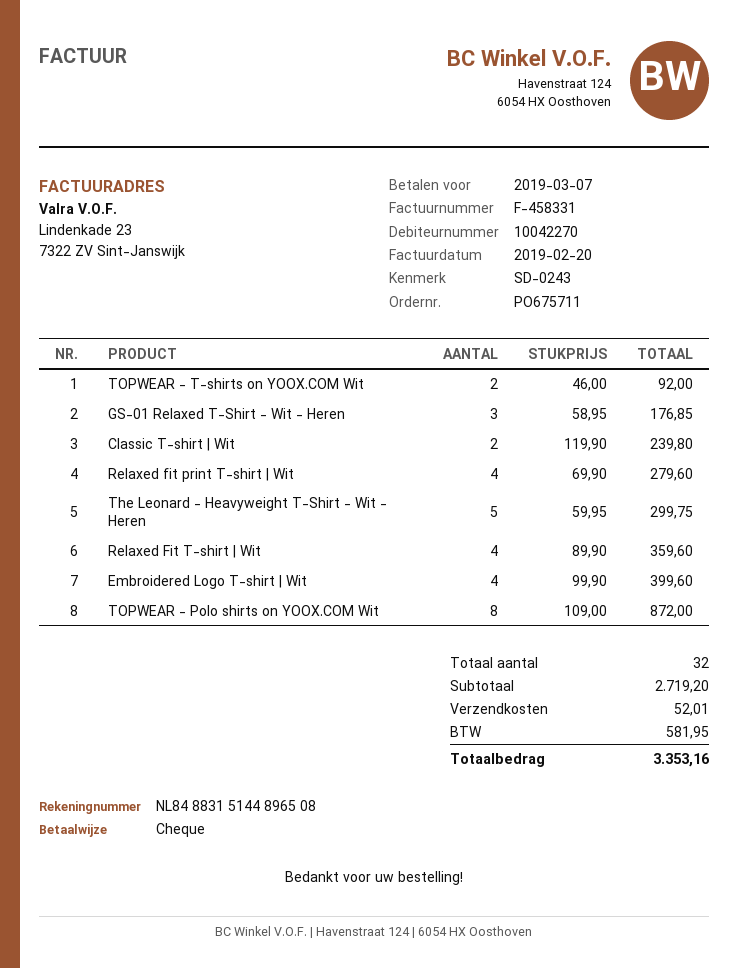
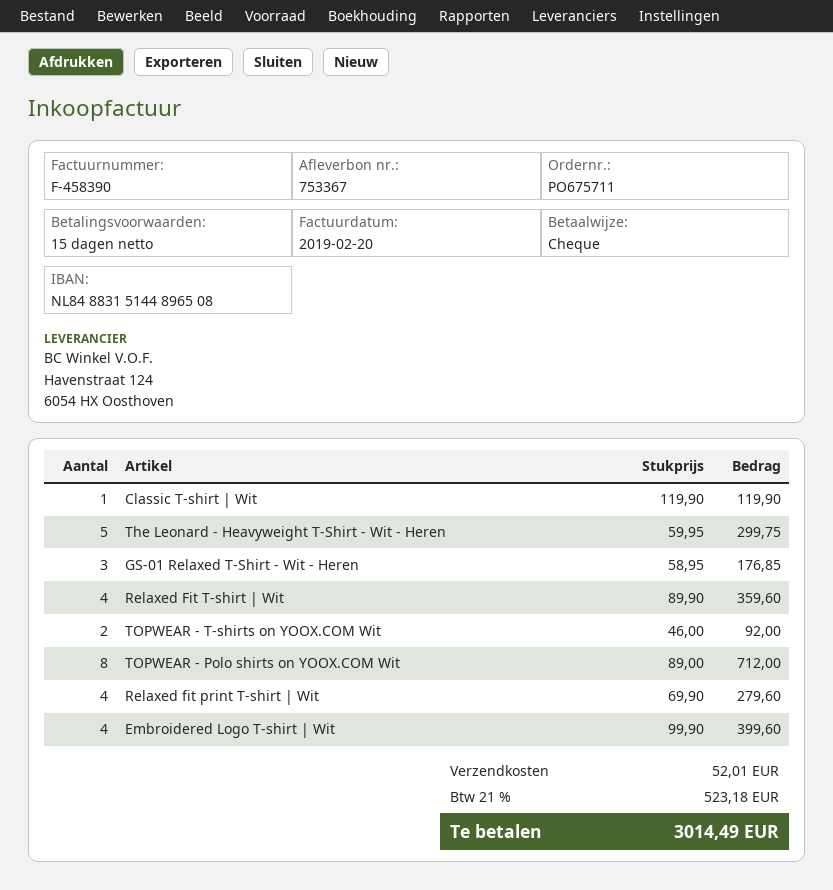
invoice number: F-458331 -> F-458390
Classic T-shirt | Wit: 2 x 119.90 = 239.80 -> 1 x 119.90 = 119.90
TOPWEAR - Polo shirts on YOOX.COM Wit: 8 x 109.00 = 872.00 -> 8 x 89.00 = 712.00
tax: 581.95 -> 523.18
total: 3353.16 -> 3014.49

